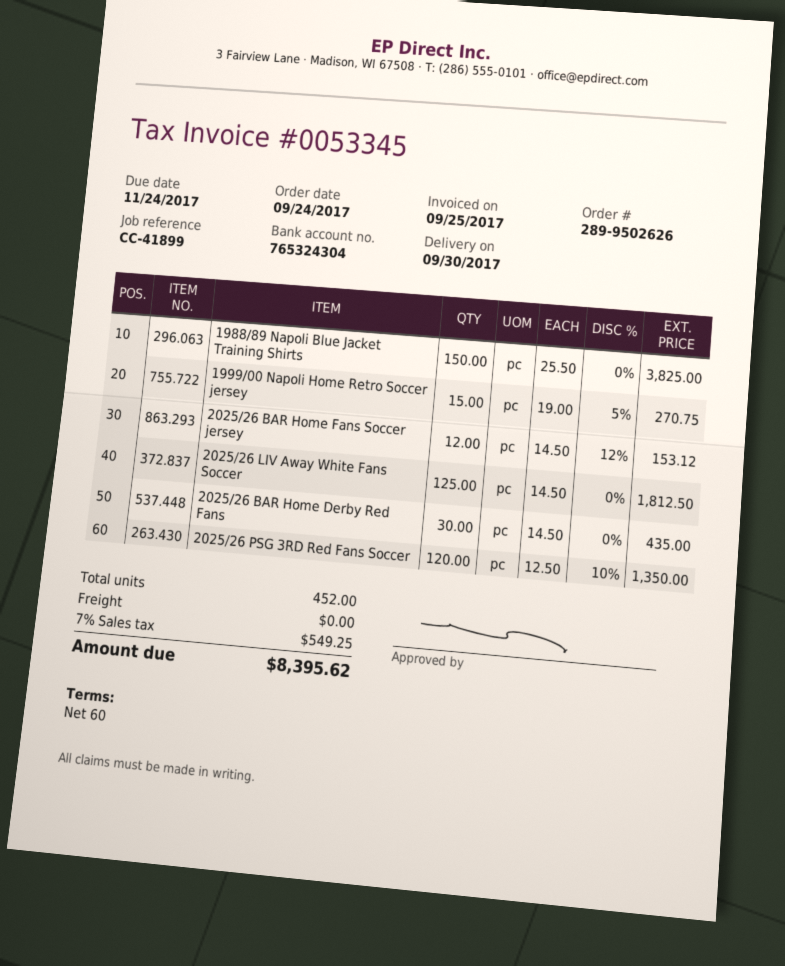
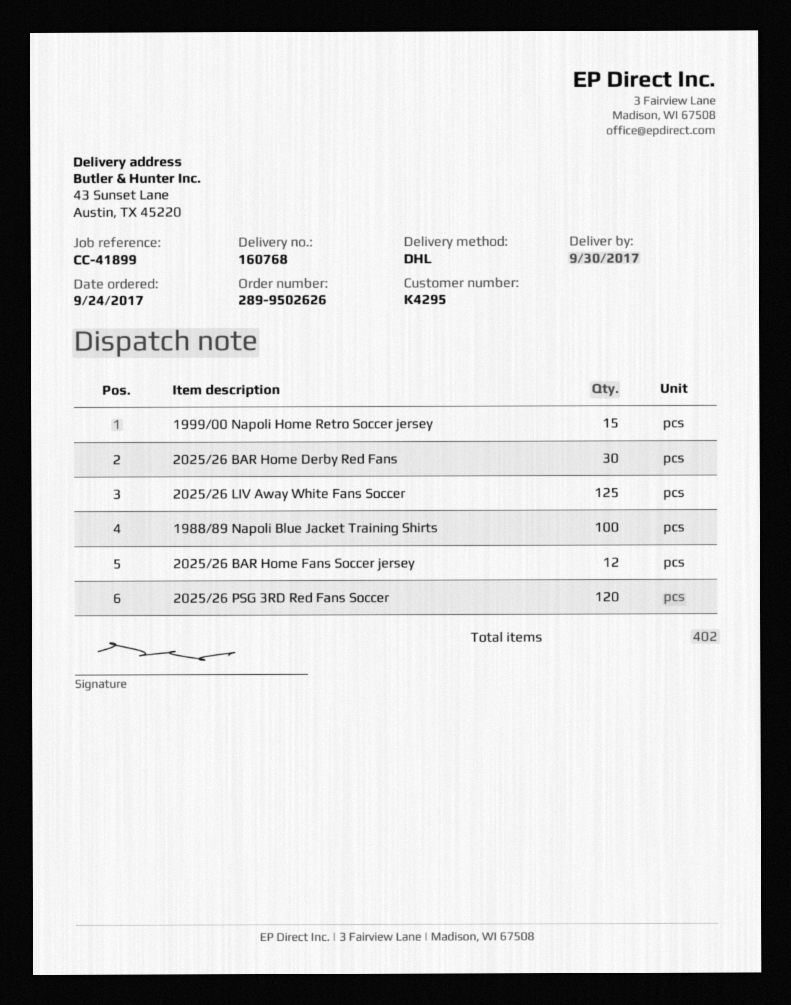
1988/89 Napoli Blue Jacket Training Shirts: 150 -> 100
total quantity: 452 -> 402

